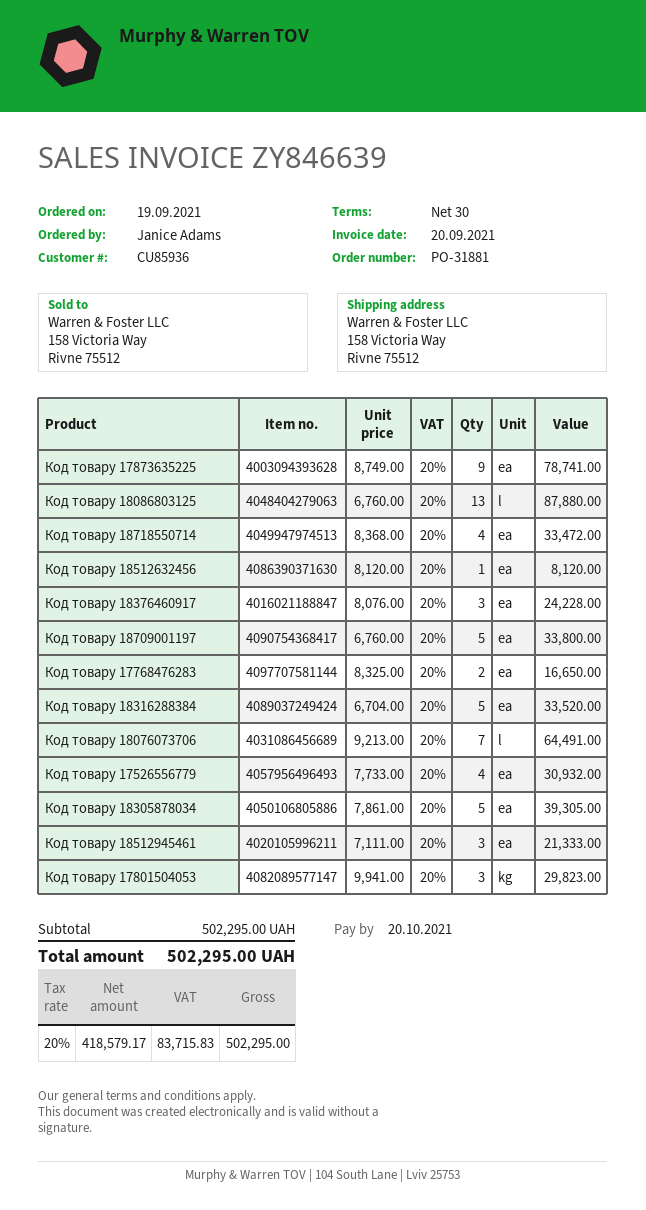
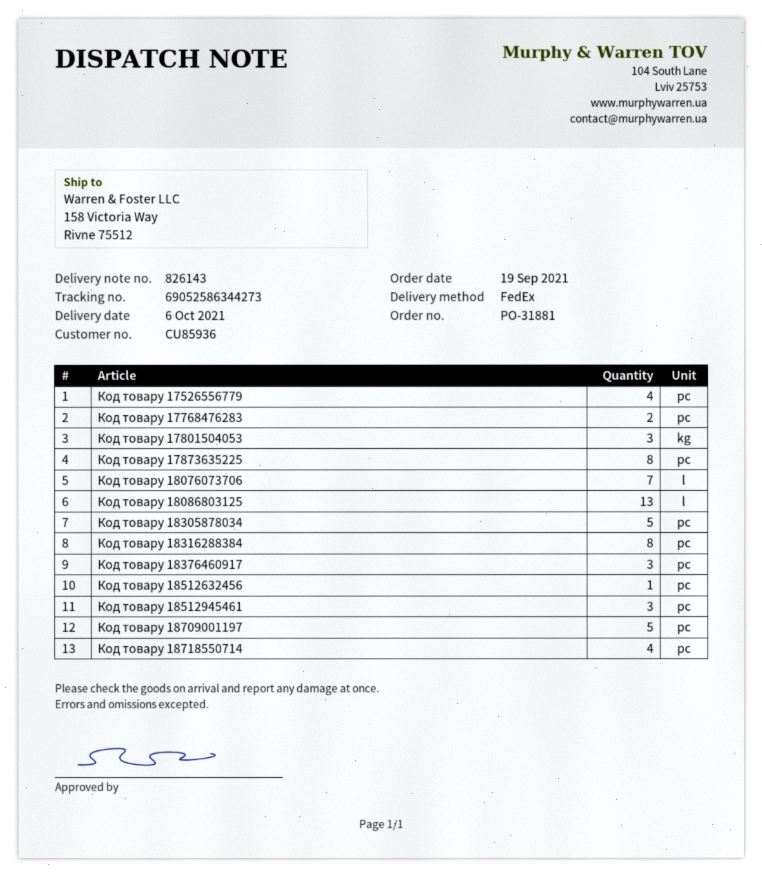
Код товару 17873635225: 9 -> 8
Код товару 18316288384: 5 -> 8

